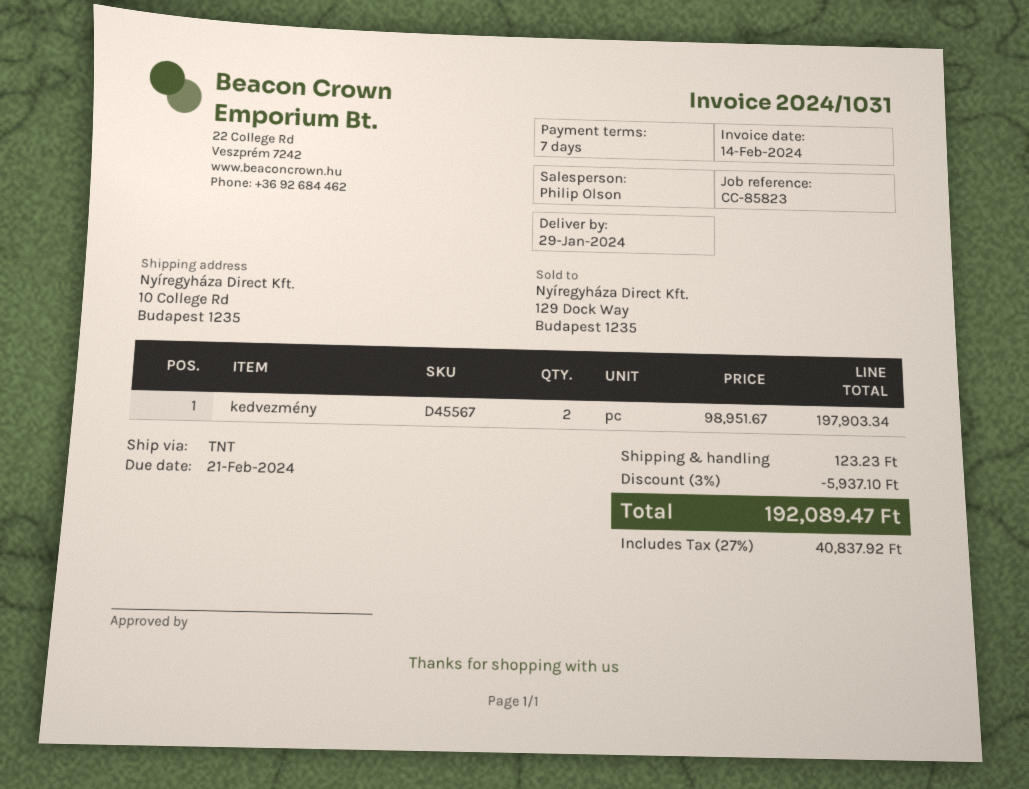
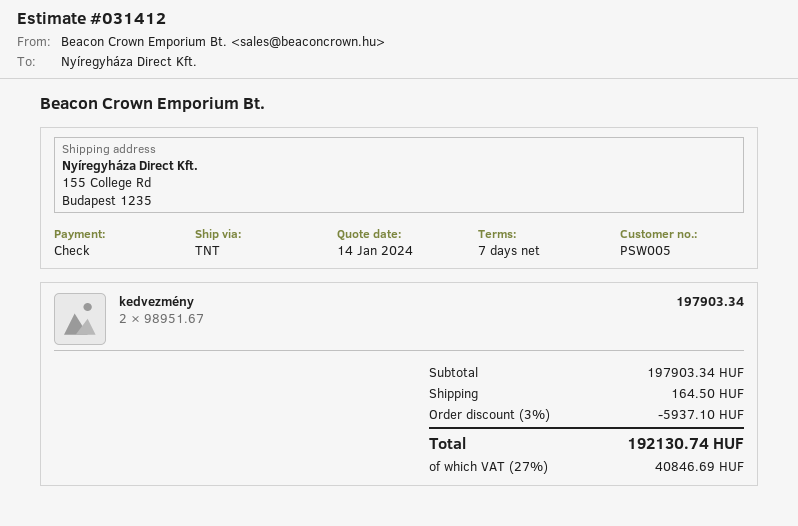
ship to: 10 College Rd, Budapest 1235 -> 155 College Rd, Budapest 1235
shipping: 123.23 -> 164.50
tax: 27% = 40837.92 -> 27% = 40846.69
total: 192089.47 -> 192130.74

